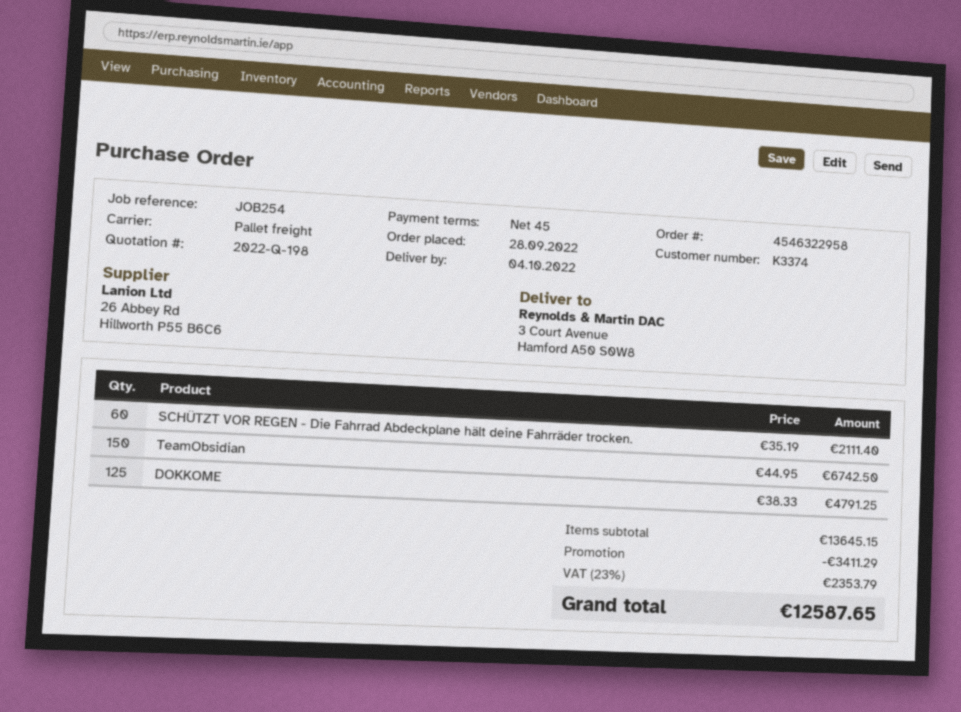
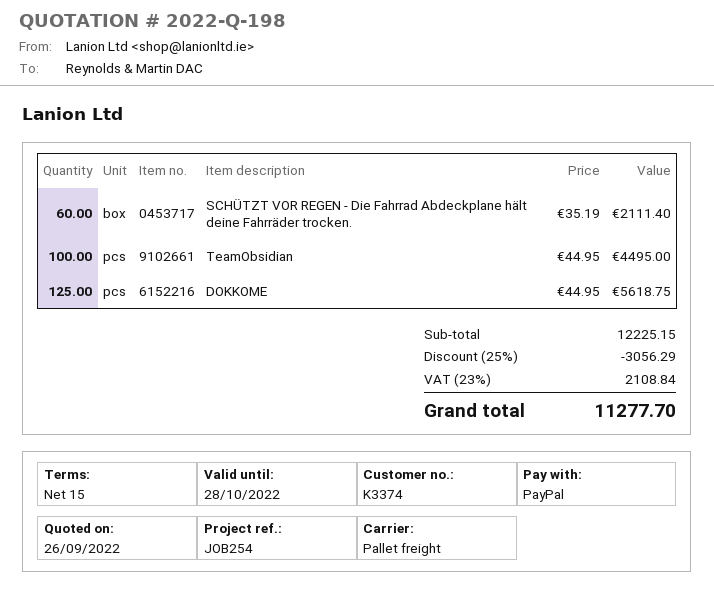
payment terms: 45 days -> 15 days
TeamObsidian: 150 x 44.95 = 6742.50 -> 100 x 44.95 = 4495.00
DOKKOME: 125 x 38.33 = 4791.25 -> 125 x 44.95 = 5618.75
subtotal: 13645.15 -> 12225.15
discount: 3411.29 -> 3056.29
tax: 23% = 2353.79 -> 23% = 2108.84
total: 12587.65 -> 11277.70

